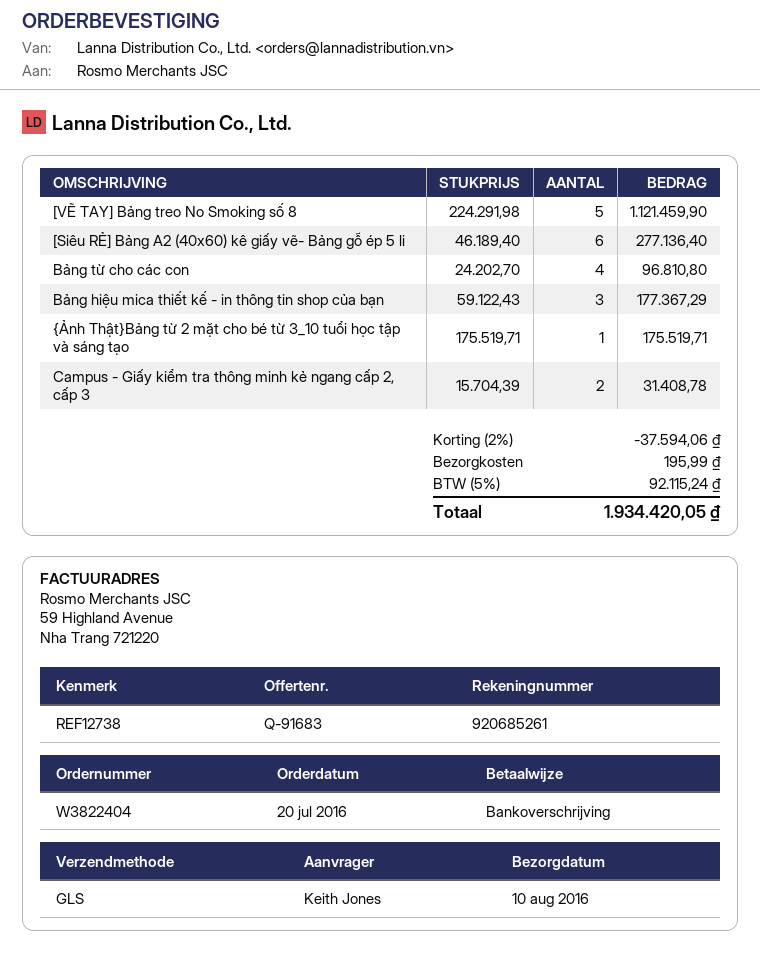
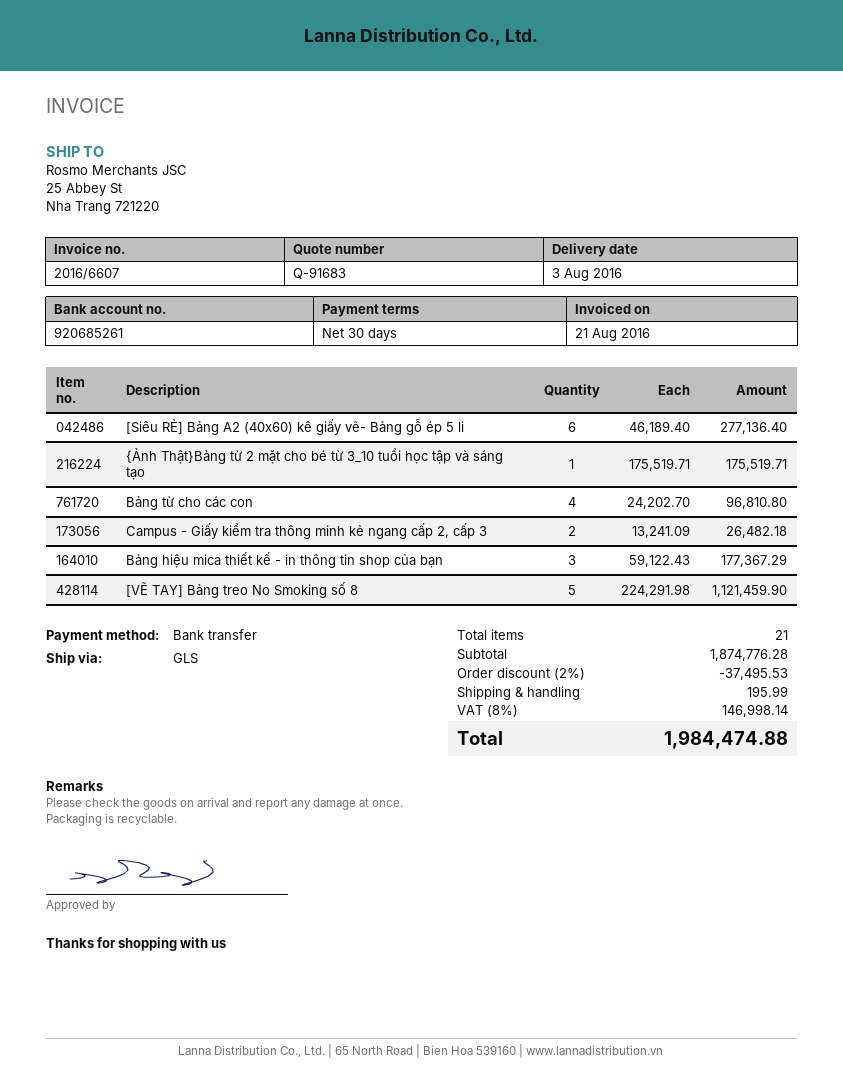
delivery date: 2016-08-10 -> 2016-08-03
Campus - Giấy kiểm tra thông minh kẻ ngang cấp 2, cấp 3: 2 x 15704.39 = 31408.78 -> 2 x 13241.09 = 26482.18
discount: 2% = 37594.06 -> 2% = 37495.53
tax: 5% = 92115.24 -> 8% = 146998.14
total: 1934420.05 -> 1984474.88

